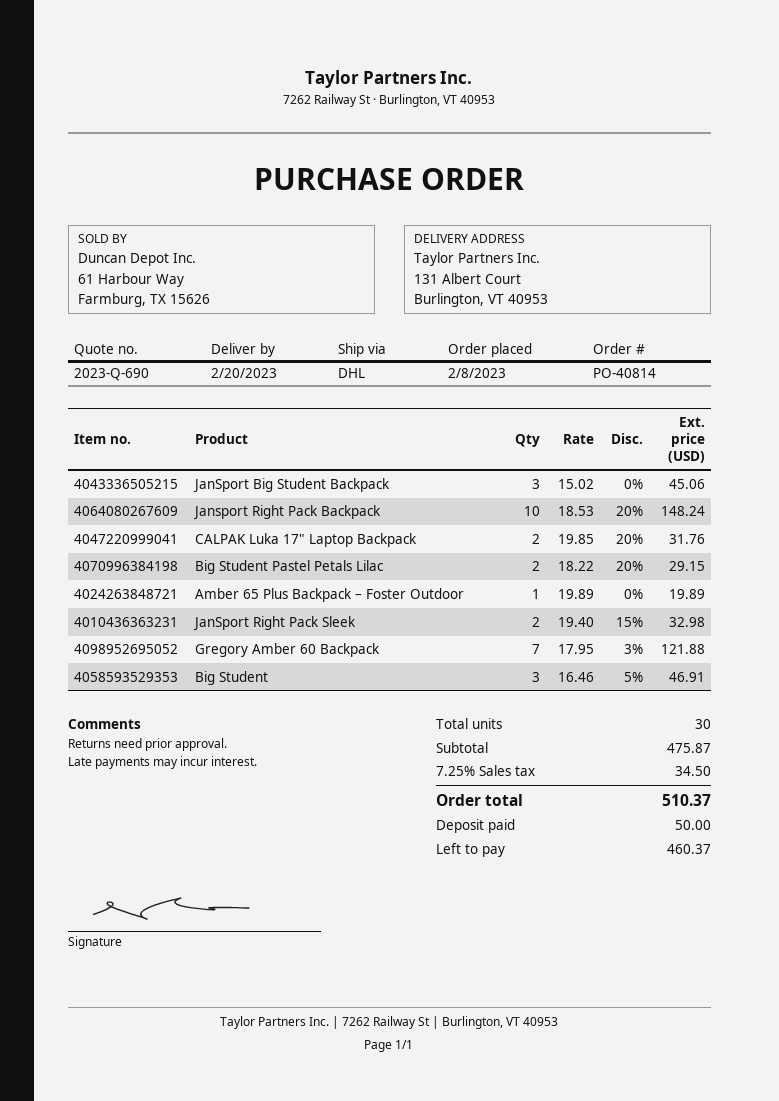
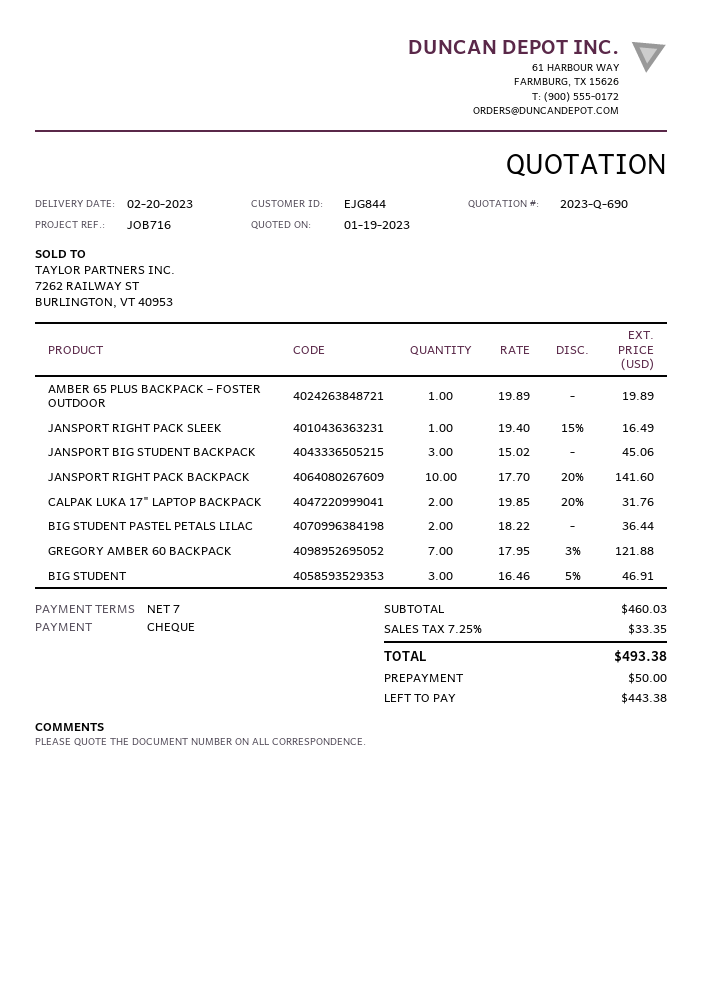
Jansport Right Pack Backpack: 10 x 18.53 - 20% = 148.24 -> 10 x 17.70 - 20% = 141.60
Big Student Pastel Petals Lilac: 2 x 18.22 - 20% = 29.15 -> 2 x 18.22 = 36.44
JanSport Right Pack Sleek: 2 x 19.40 - 15% = 32.98 -> 1 x 19.40 - 15% = 16.49
subtotal: 475.87 -> 460.03
tax: 7.25% = 34.50 -> 7.25% = 33.35
total: 510.37 -> 493.38
balance: 460.37 -> 443.38

